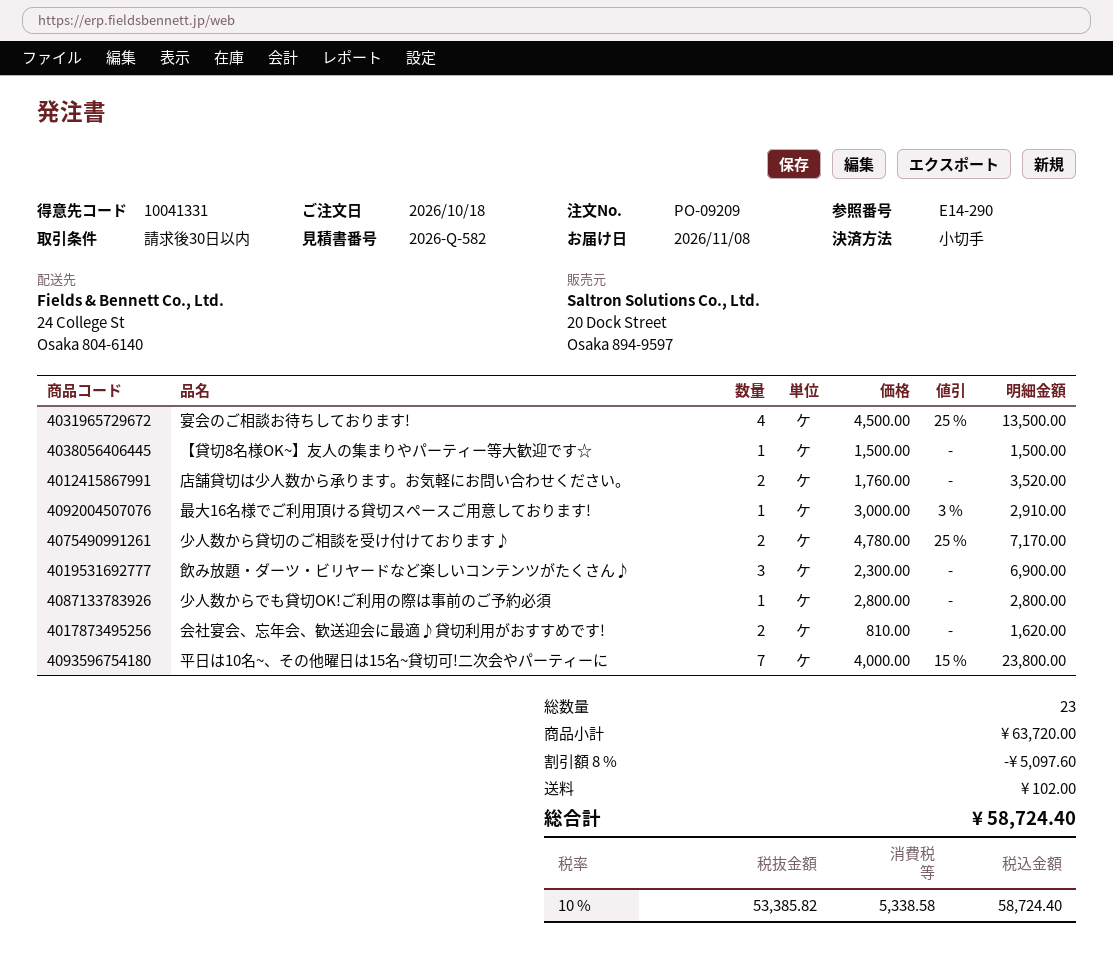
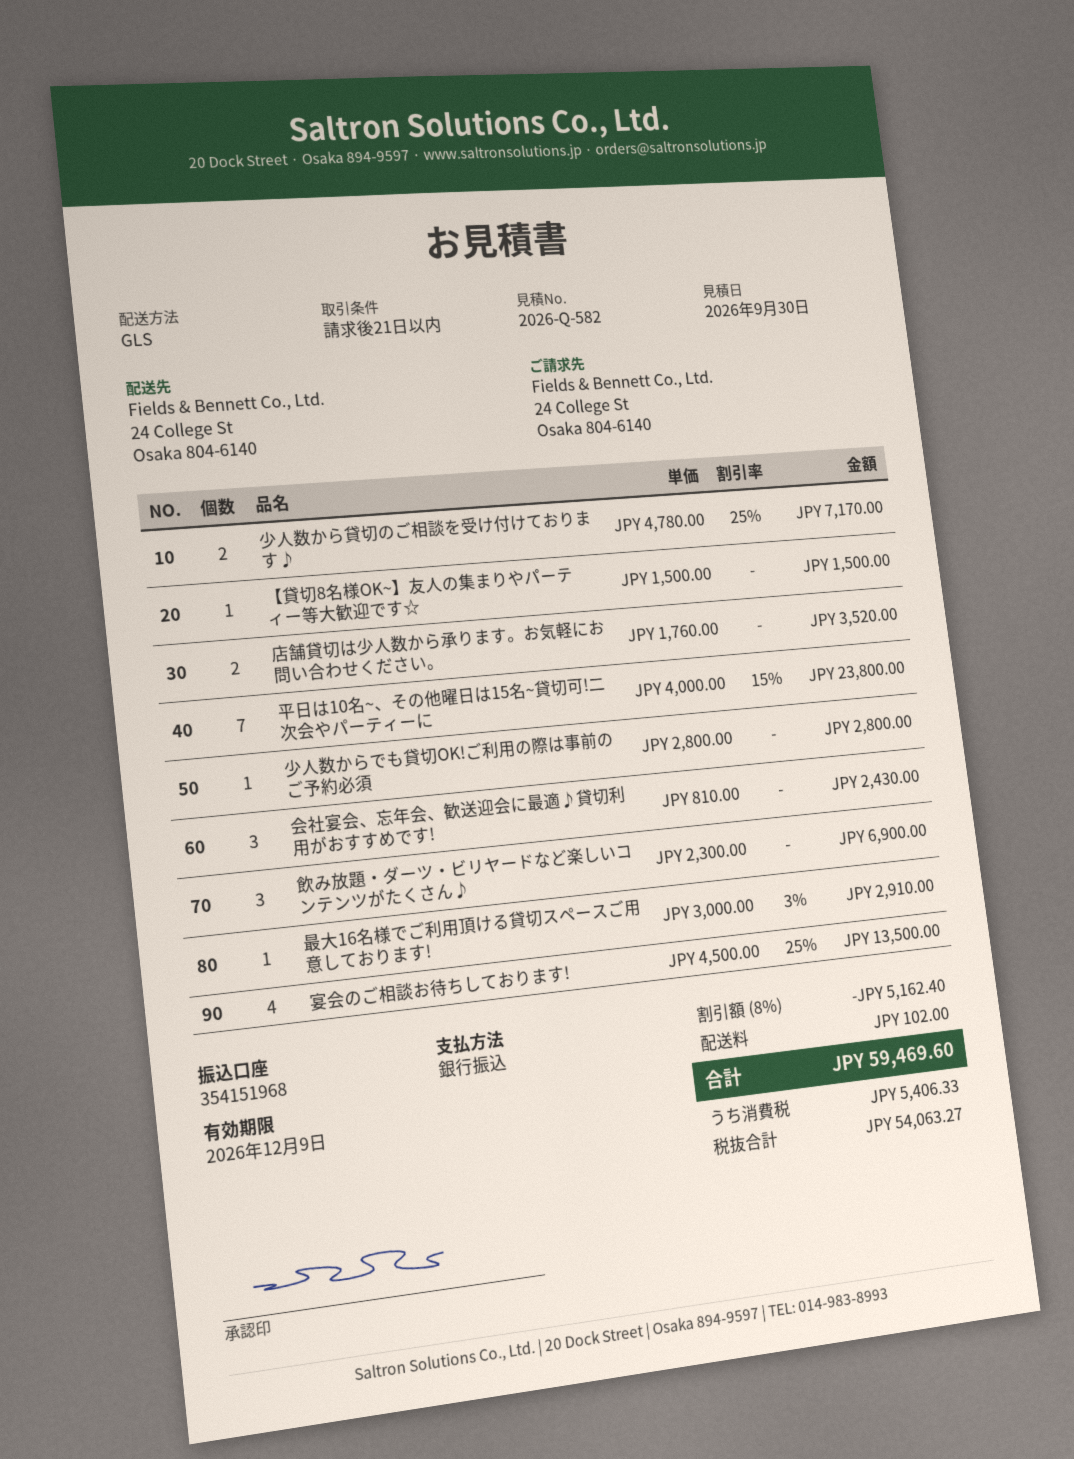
payment terms: 30 days -> 21 days
payment method: cheque -> bank transfer
会社宴会、忘年会、歓送迎会に最適♪貸切利用がおすすめです!: 2 x 810.00 = 1620.00 -> 3 x 810.00 = 2430.00
discount: 8% = 5097.60 -> 8% = 5162.40
net: 53385.82 -> 54063.27
tax: 5338.58 -> 5406.33
total: 58724.40 -> 59469.60

